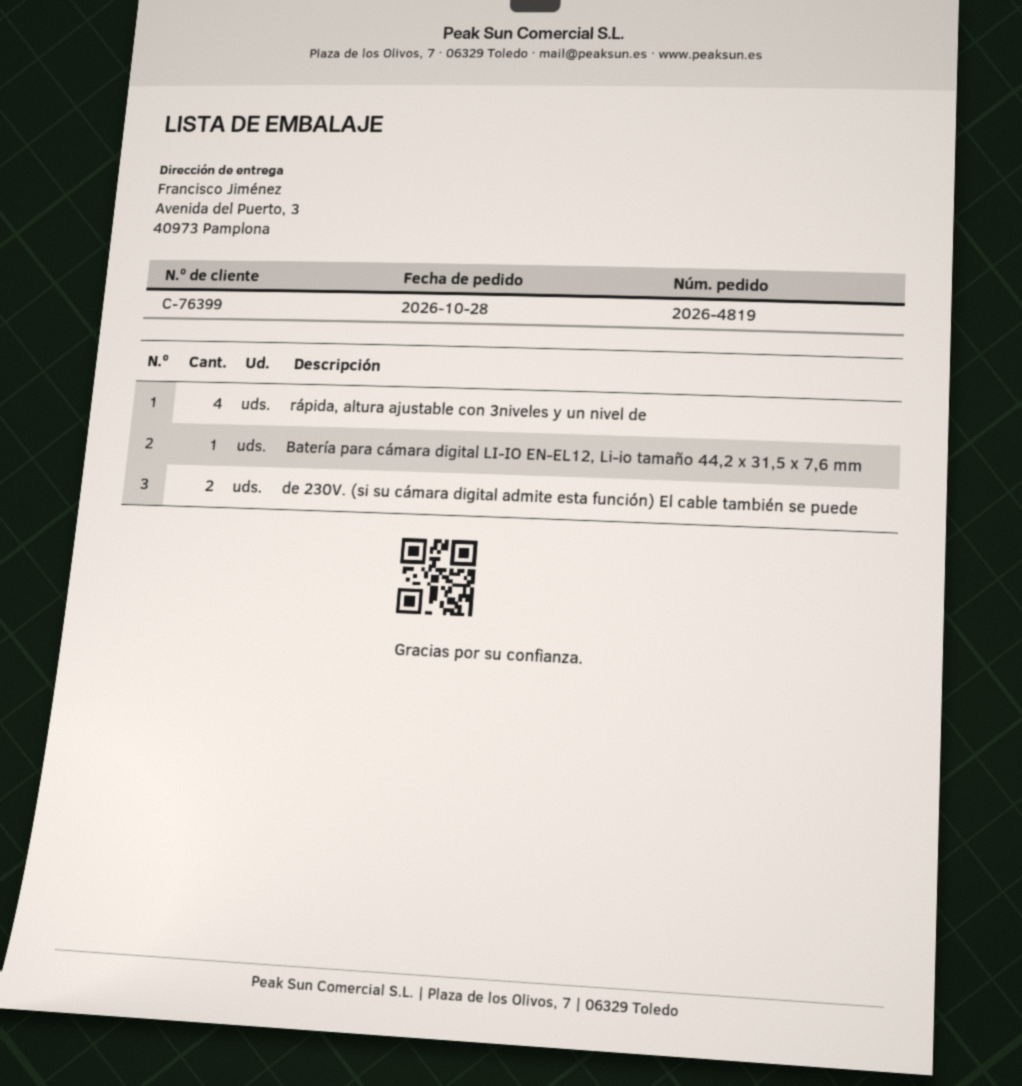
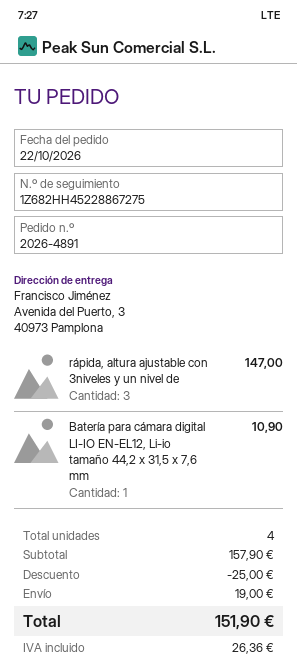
order number: 2026-4819 -> 2026-4891
order date: 2026-10-28 -> 2026-10-22
rápida, altura ajustable con 3niveles y un nivel de: 4 -> 3
de 230V. (si su cámara digital admite esta función) El cable también se puede: 2 -> none

